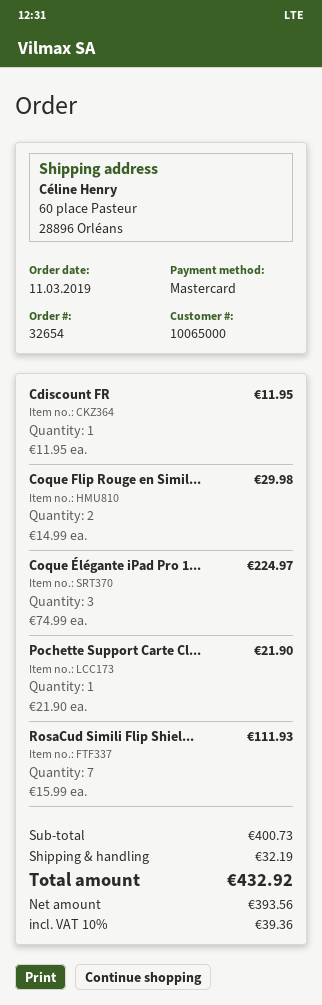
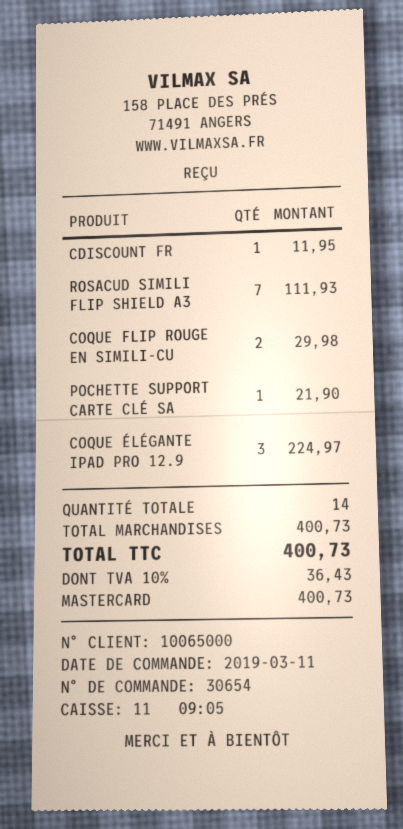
order number: 32654 -> 30654
shipping: 32.19 -> none
tax: 10% = 39.36 -> 10% = 36.43
total: 432.92 -> 400.73

